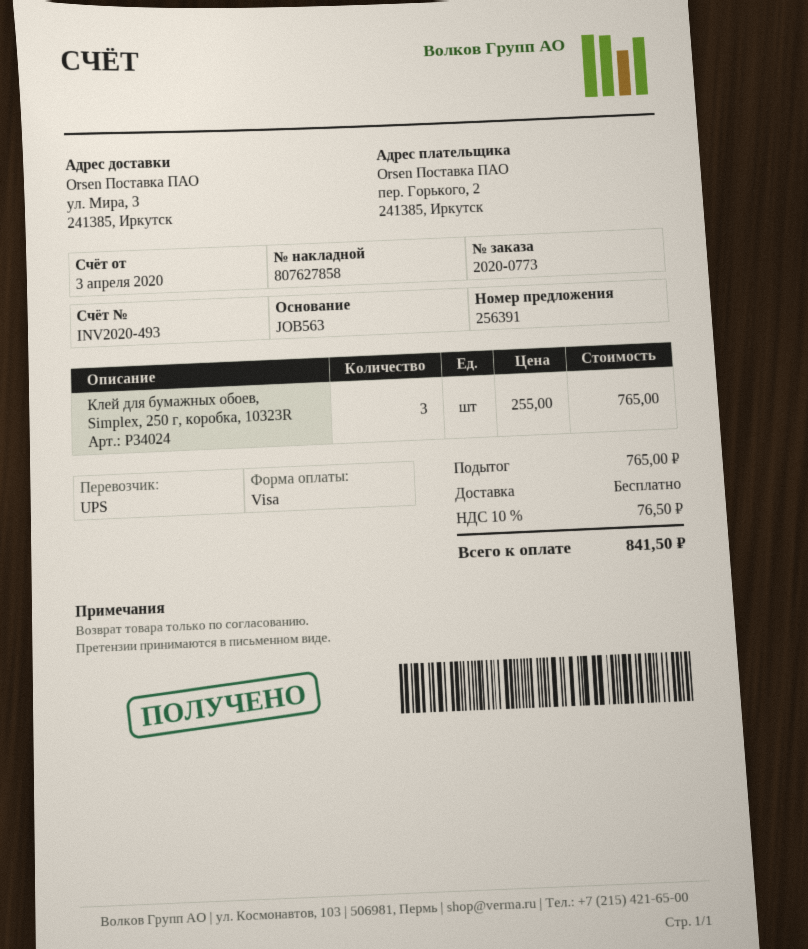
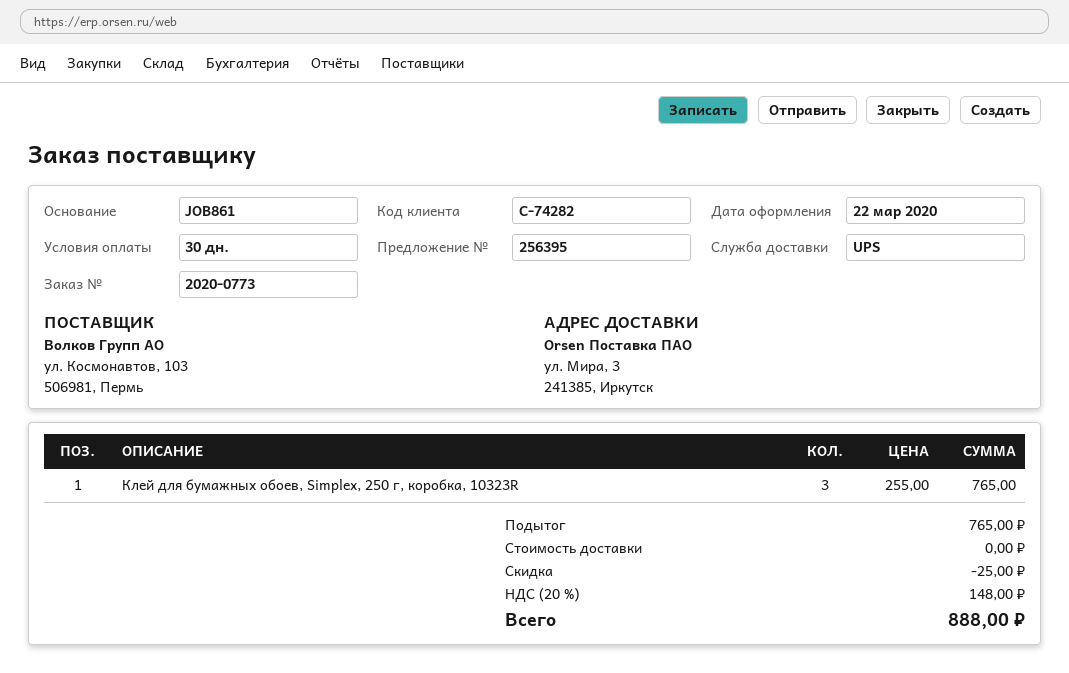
quote number: 256391 -> 256395
reference: JOB563 -> JOB861
discount: none -> 25.00
tax: 10% = 76.50 -> 20% = 148.00
total: 841.50 -> 888.00

